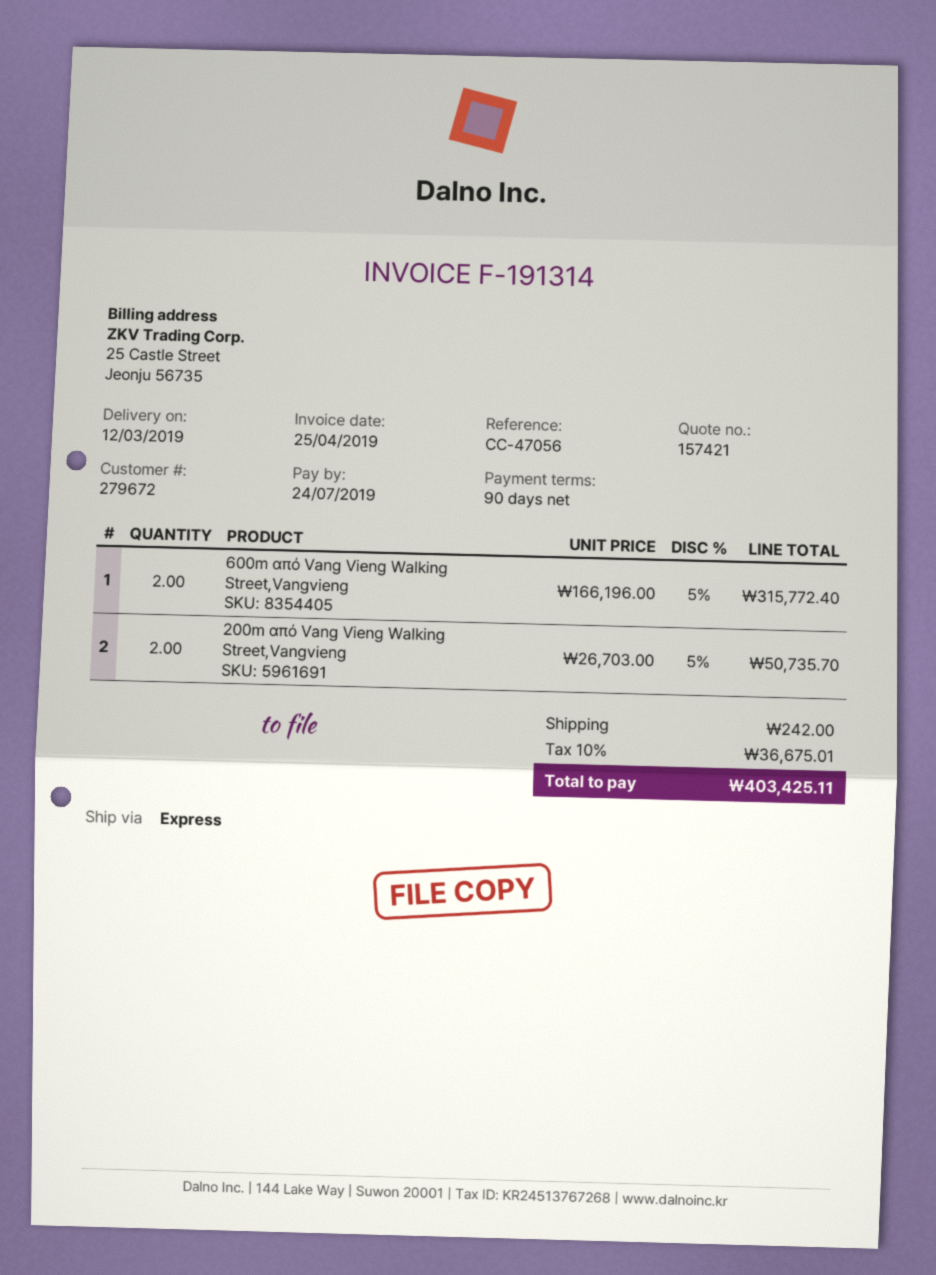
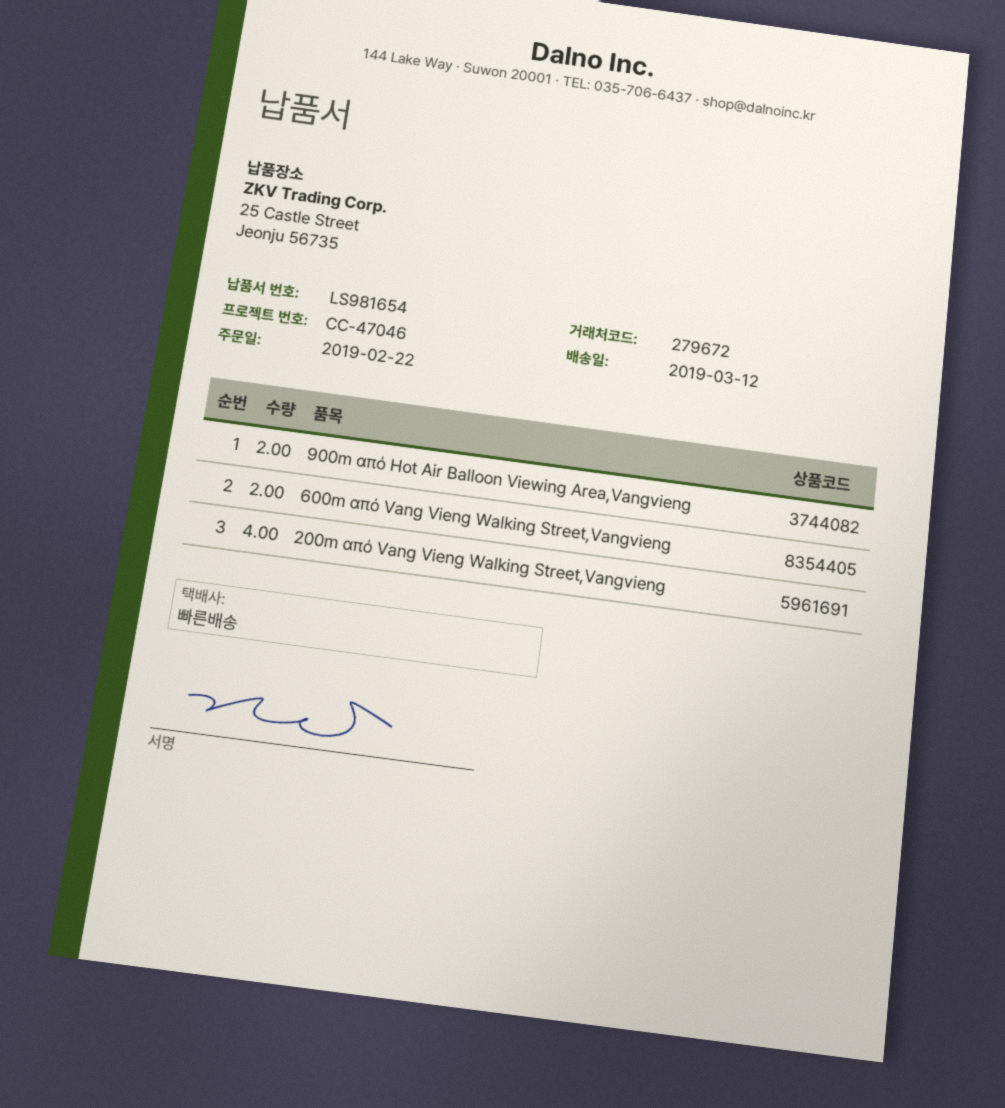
reference: CC-47056 -> CC-47046
200m από Vang Vieng Walking Street,Vangvieng: 2 -> 4
900m από Hot Air Balloon Viewing Area,Vangvieng: none -> 2

